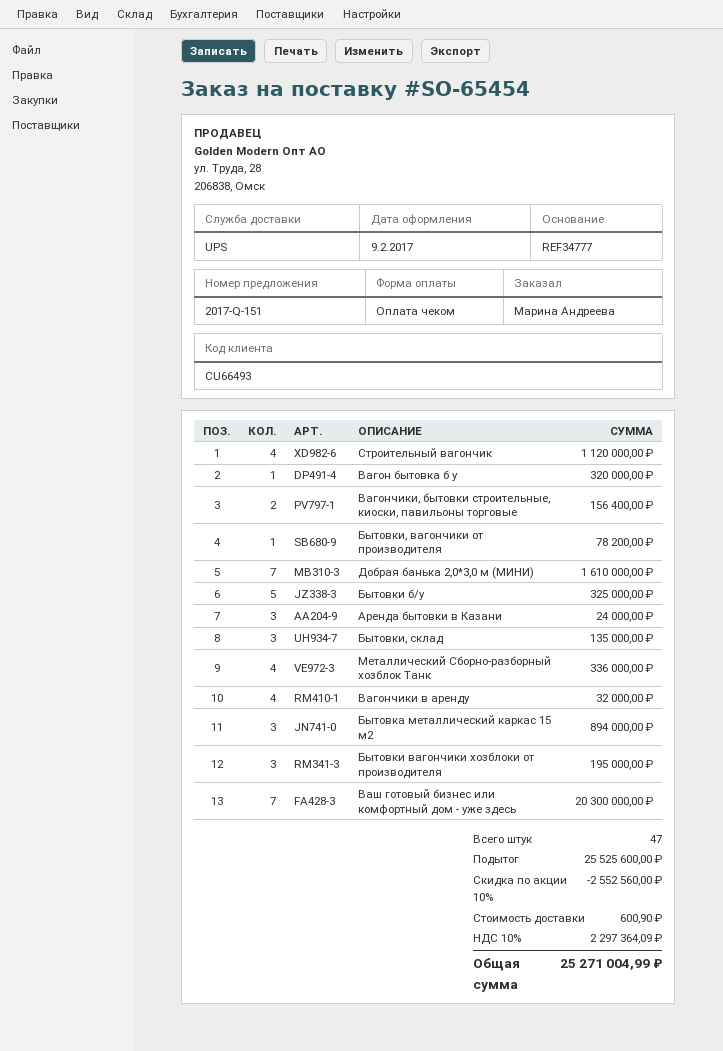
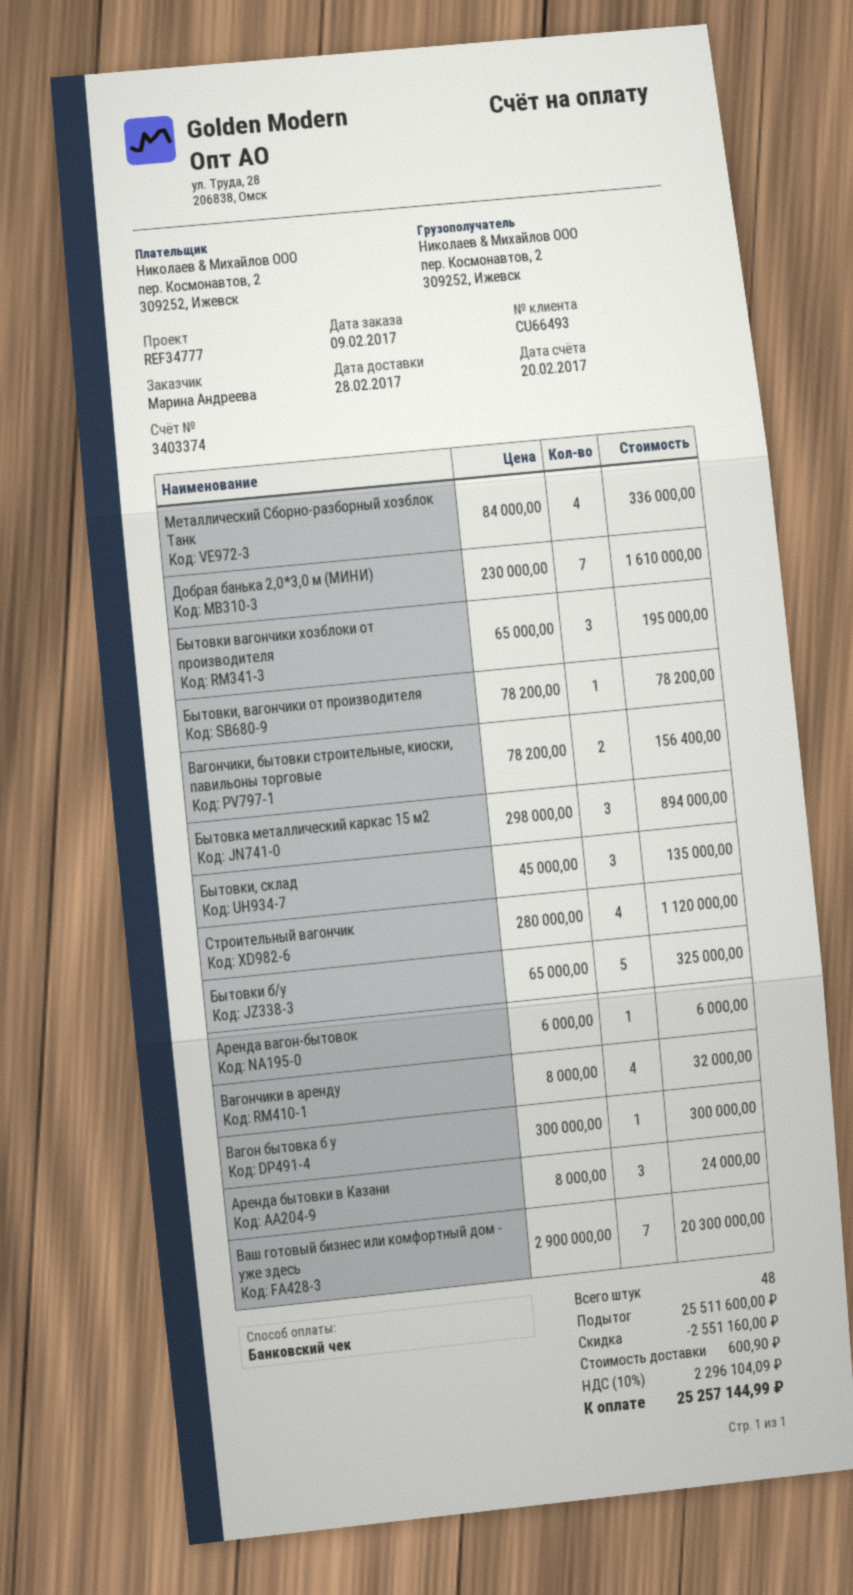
Вагон бытовка б у: 1 for 320000.00 -> 1 for 300000.00
Аренда вагон-бытовок: none -> 1 for 6000.00
total quantity: 47 -> 48
subtotal: 25525600.00 -> 25511600.00
discount: 2552560.00 -> 2551160.00
tax: 10% = 2297364.09 -> 10% = 2296104.09
total: 25271004.99 -> 25257144.99

